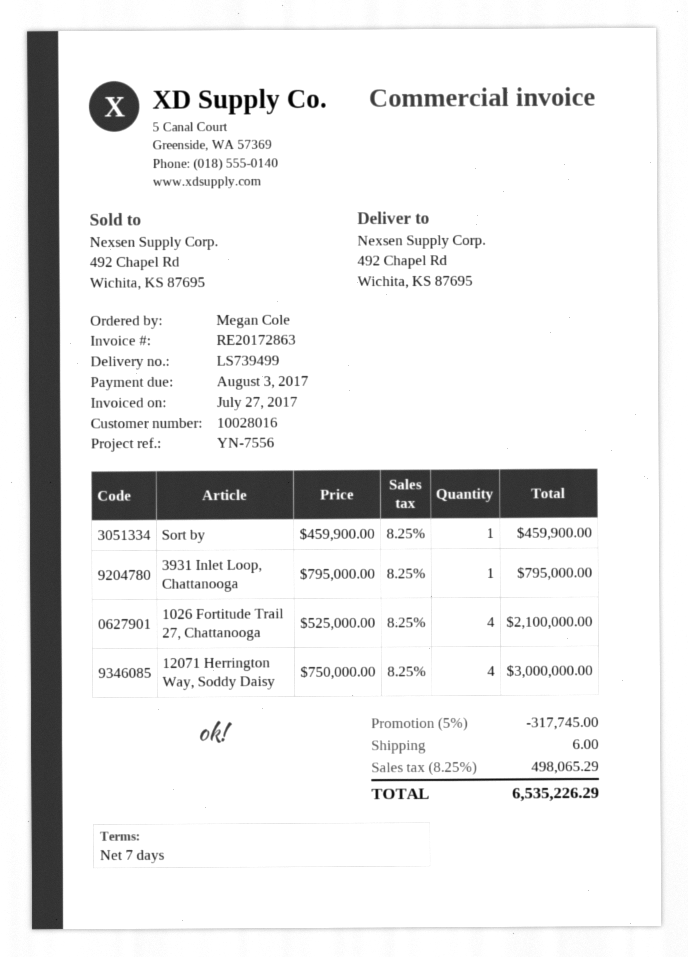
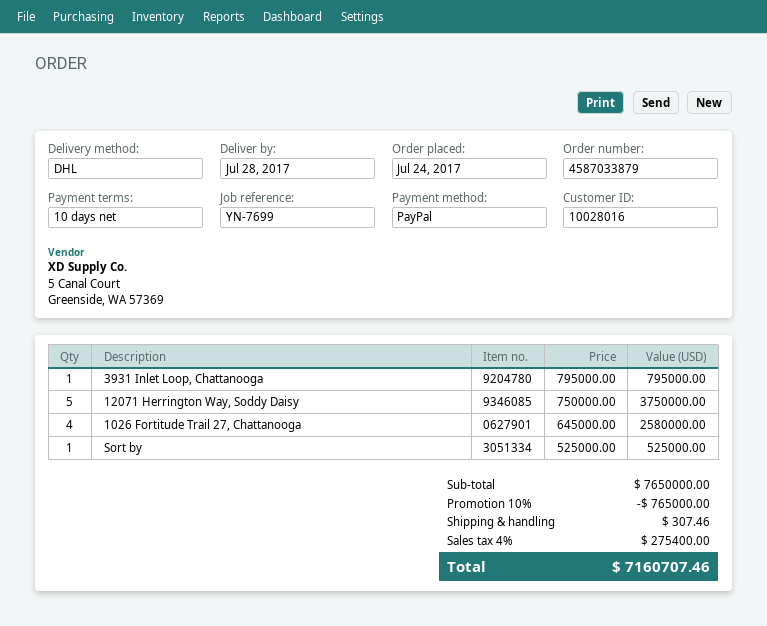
payment terms: 7 days -> 10 days
reference: YN-7556 -> YN-7699
Sort by: 1 x 459900.00 = 459900.00 -> 1 x 525000.00 = 525000.00
1026 Fortitude Trail 27, Chattanooga: 4 x 525000.00 = 2100000.00 -> 4 x 645000.00 = 2580000.00
12071 Herrington Way, Soddy Daisy: 4 x 750000.00 = 3000000.00 -> 5 x 750000.00 = 3750000.00
discount: 5% = 317745.00 -> 10% = 765000.00
shipping: 6.00 -> 307.46
tax: 8.25% = 498065.29 -> 4% = 275400.00
total: 6535226.29 -> 7160707.46

